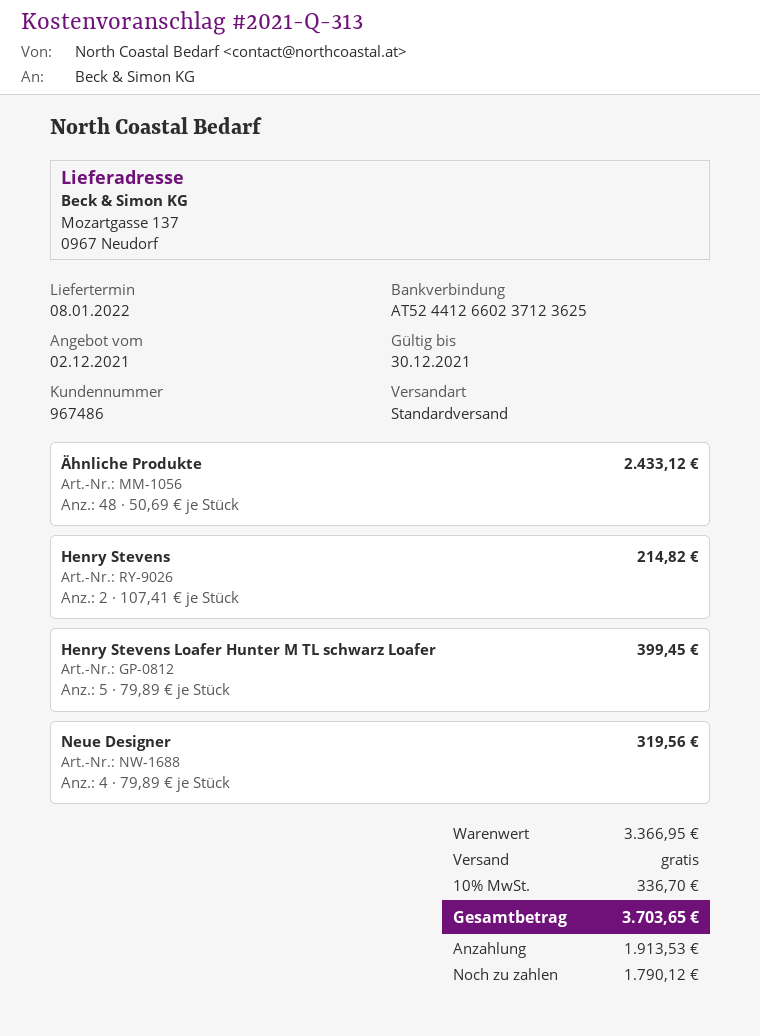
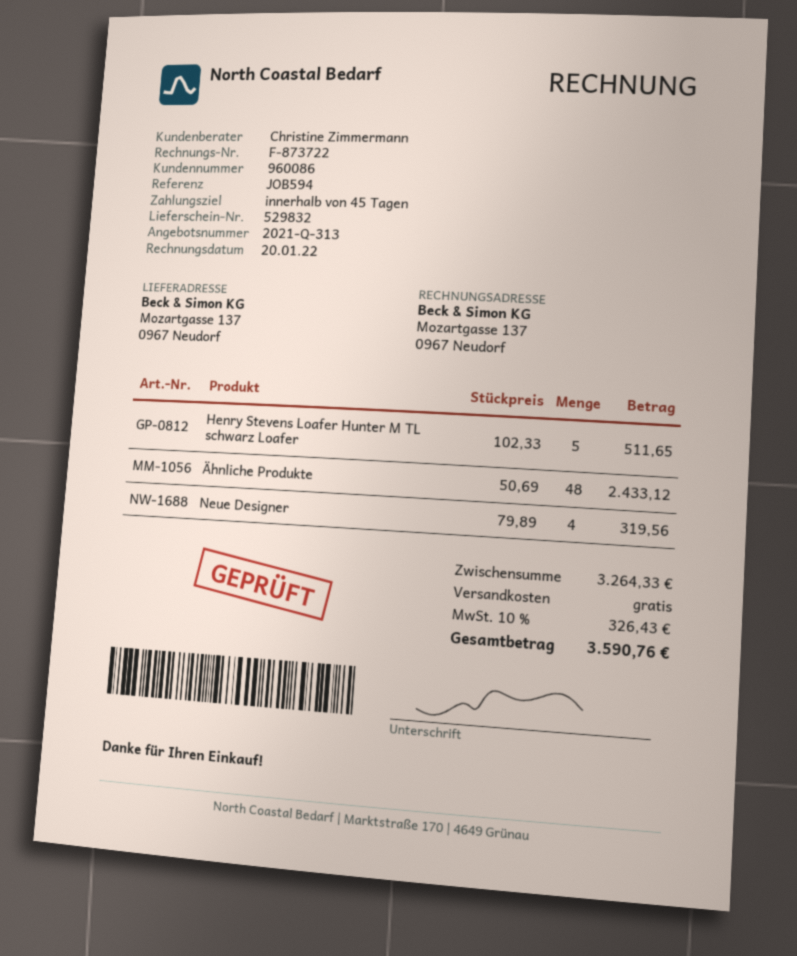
customer number: 967486 -> 960086
Henry Stevens: 2 x 107.41 = 214.82 -> none
Henry Stevens Loafer Hunter M TL schwarz Loafer: 5 x 79.89 = 399.45 -> 5 x 102.33 = 511.65
subtotal: 3366.95 -> 3264.33
tax: 10% = 336.70 -> 10% = 326.43
total: 3703.65 -> 3590.76

